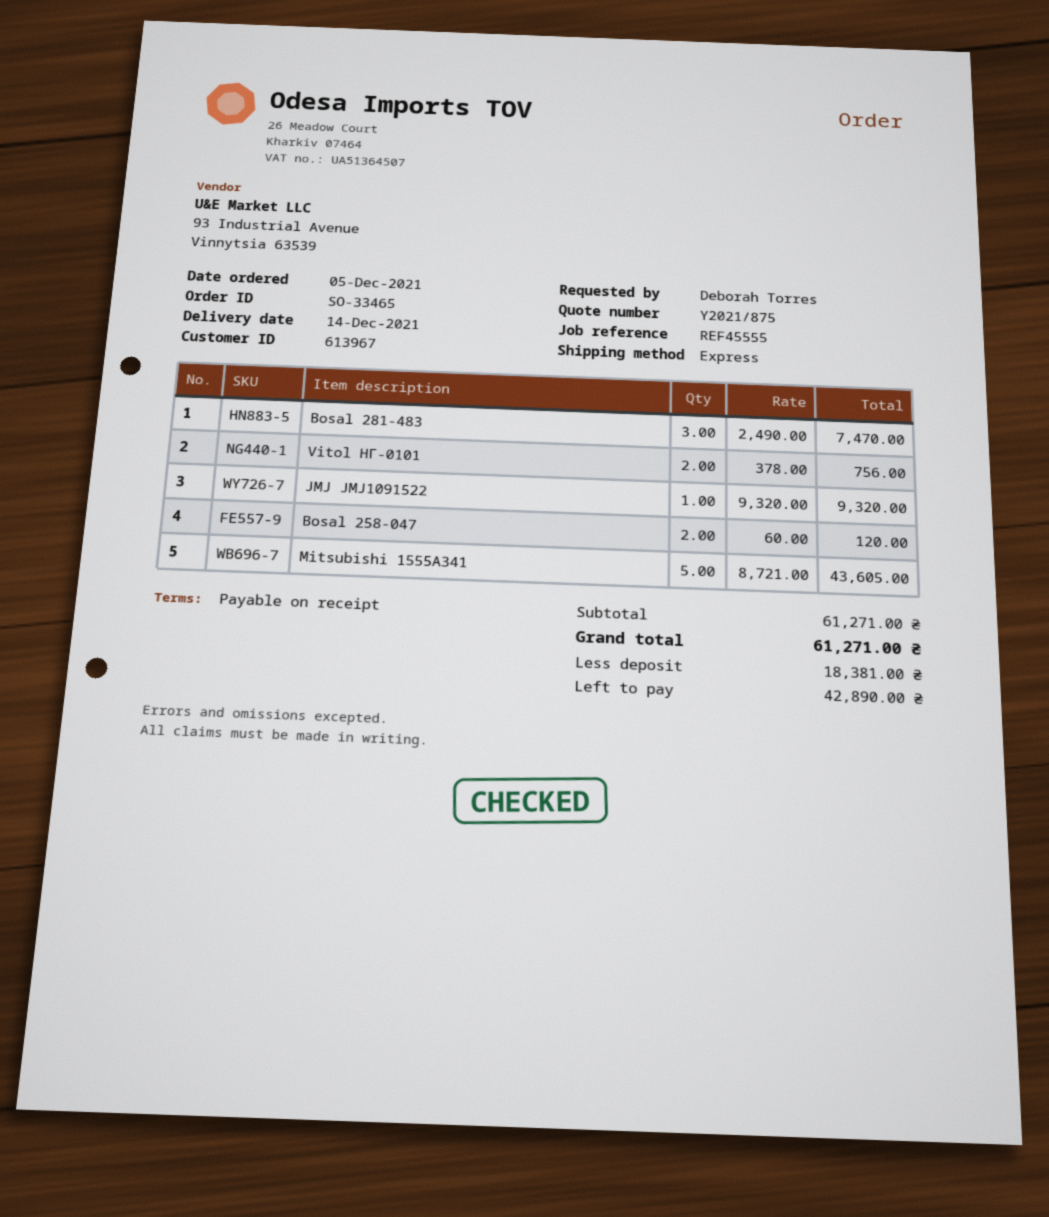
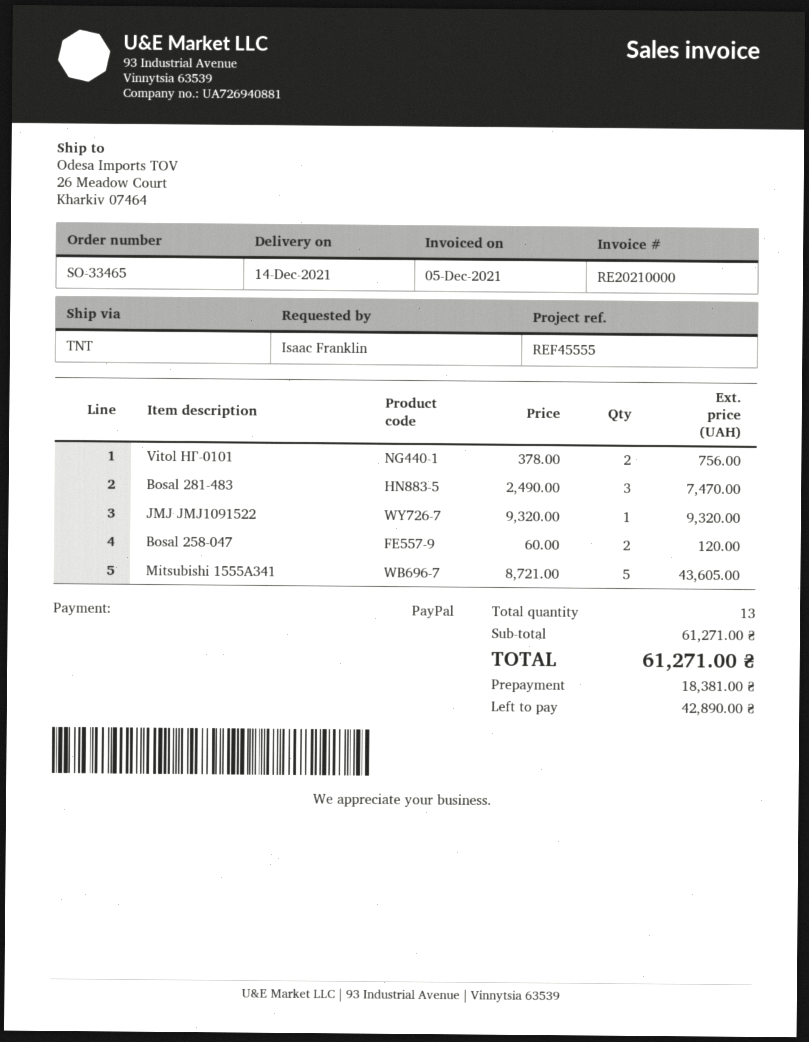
ordered by: Deborah Torres -> Isaac Franklin
shipping method: express -> TNT

